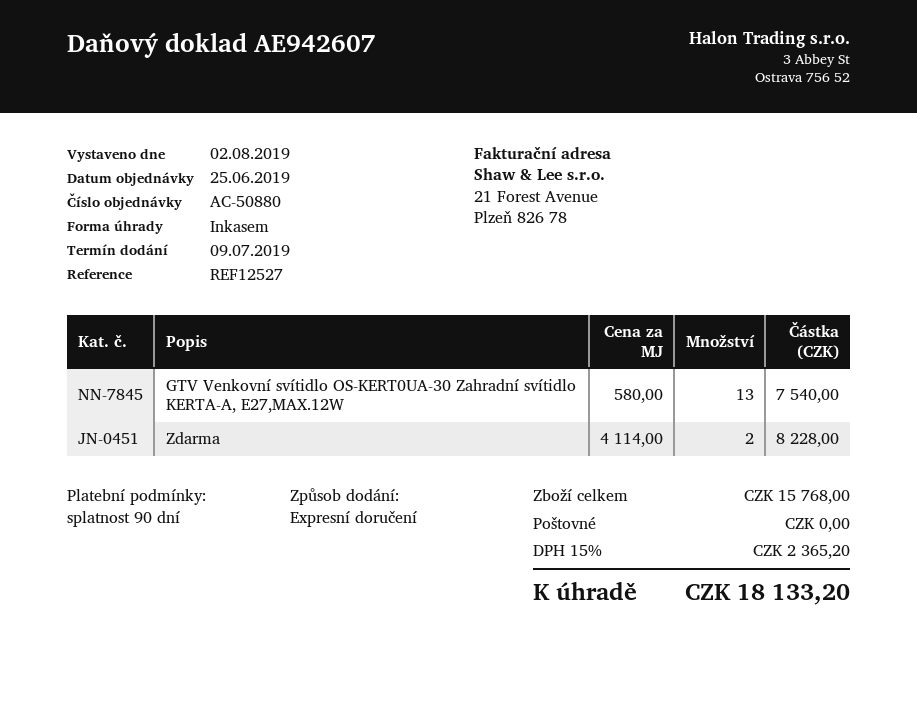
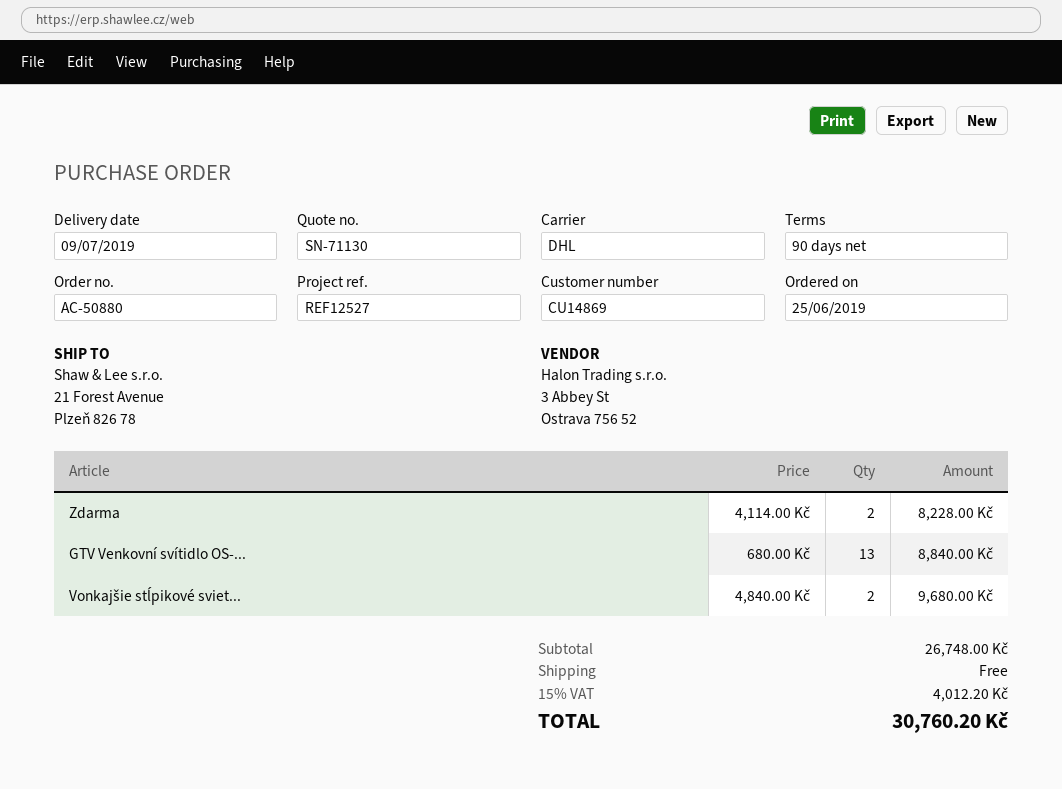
shipping method: express -> DHL
GTV Venkovní svítidlo OS-KERT0UA-30 Zahradní svítidlo KERTA-A, E27,MAX.12W: 13 x 580.00 = 7540.00 -> 13 x 680.00 = 8840.00
Vonkajšie stĺpikové sviet...: none -> 2 x 4840.00 = 9680.00
subtotal: 15768.00 -> 26748.00
tax: 15% = 2365.20 -> 15% = 4012.20
total: 18133.20 -> 30760.20

